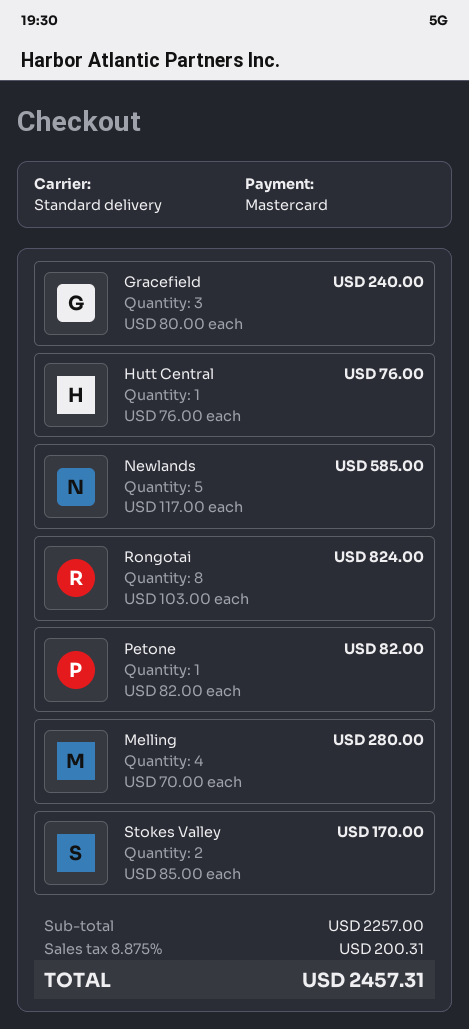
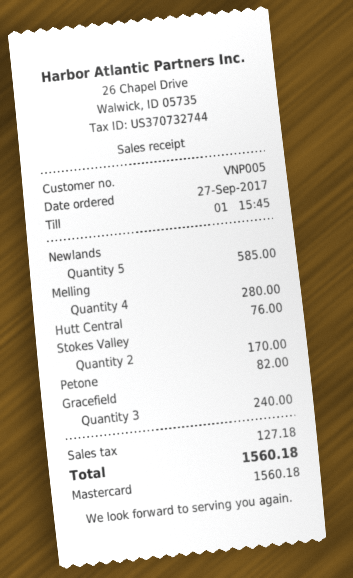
Rongotai: 8 for 824.00 -> none
tax: 200.31 -> 127.18
total: 2457.31 -> 1560.18

